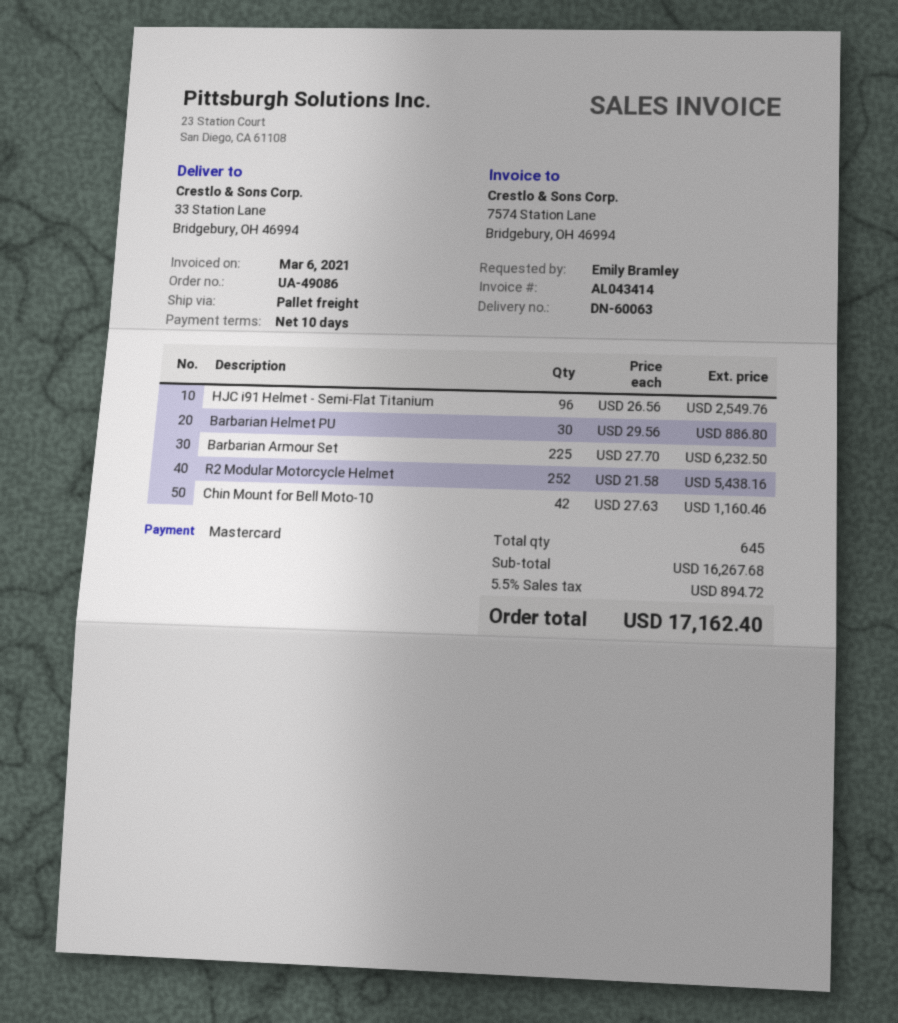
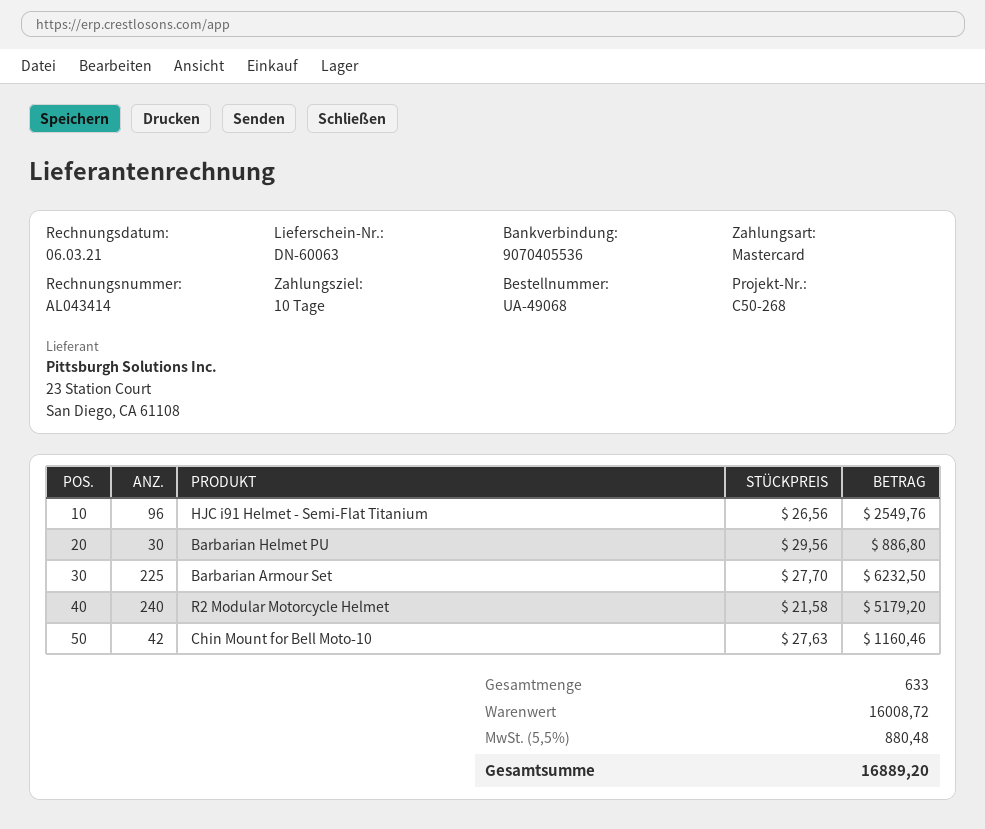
order number: UA-49086 -> UA-49068
R2 Modular Motorcycle Helmet: 252 x 21.58 = 5438.16 -> 240 x 21.58 = 5179.20
total quantity: 645 -> 633
subtotal: 16267.68 -> 16008.72
tax: 5.5% = 894.72 -> 5.5% = 880.48
total: 17162.40 -> 16889.20

